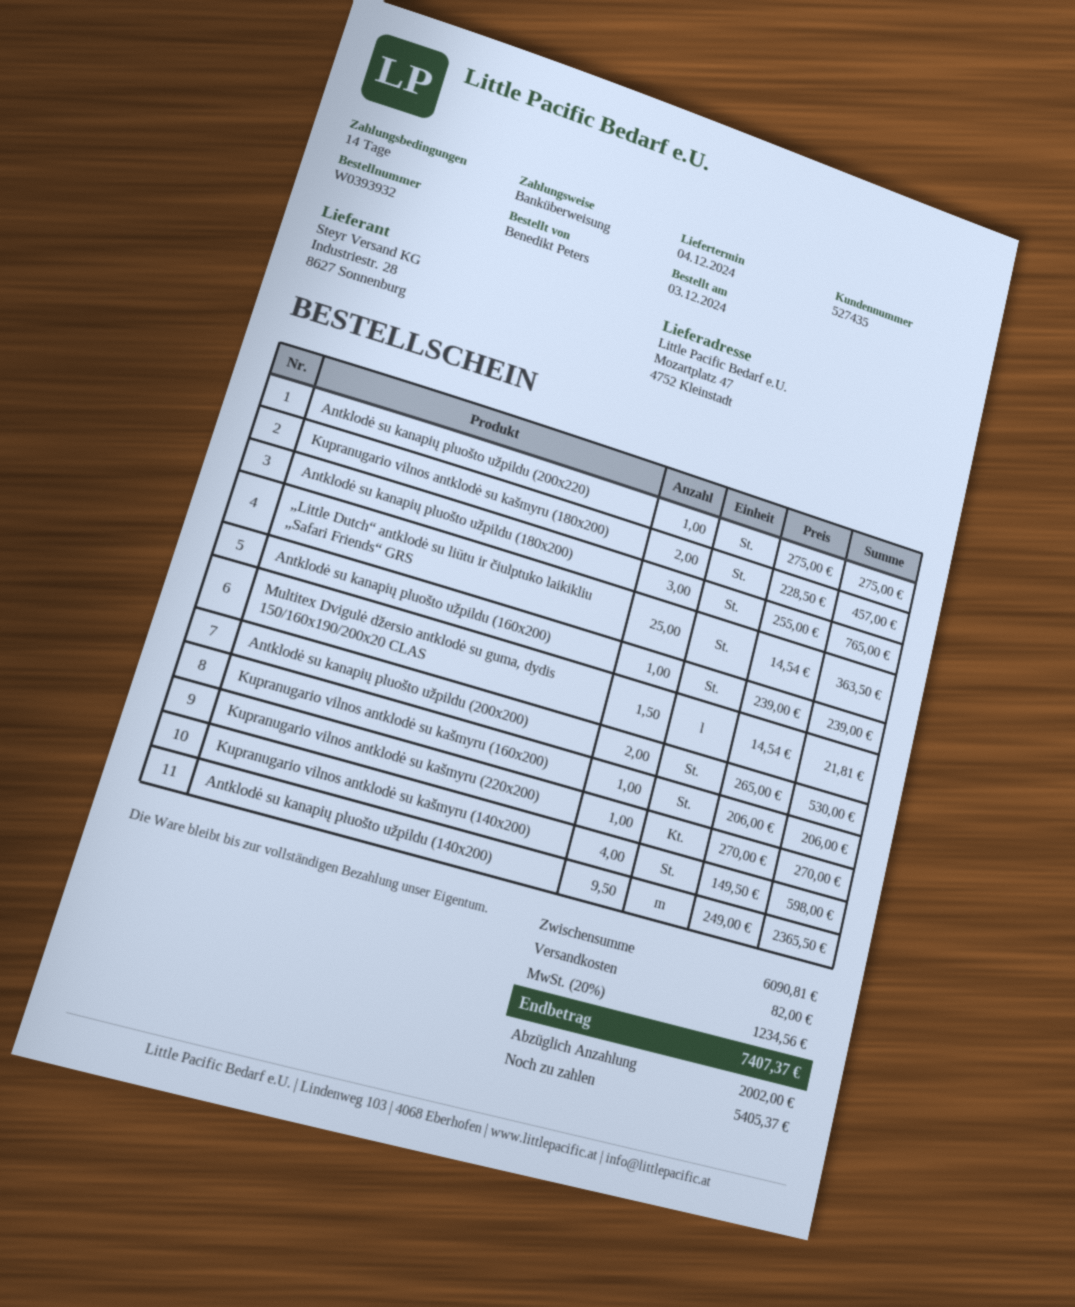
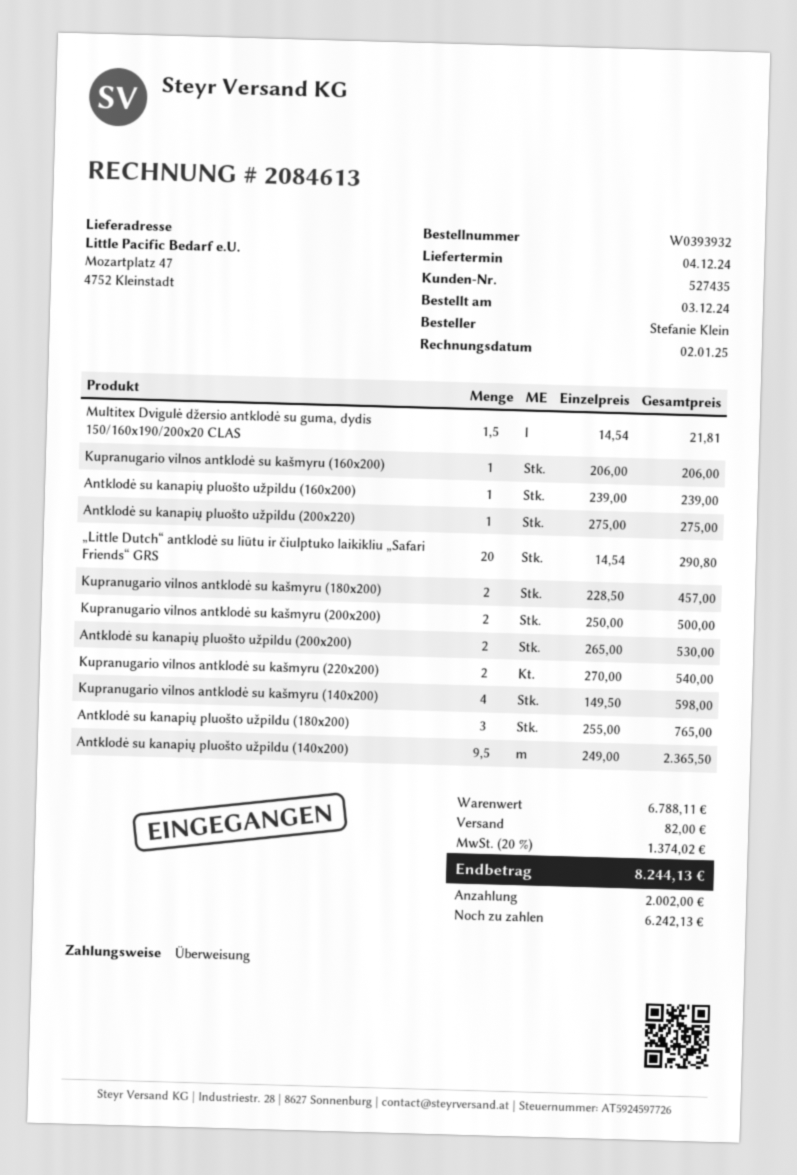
ordered by: Benedikt Peters -> Stefanie Klein
„Little Dutch“ antklodė su liūtu ir čiulptuko laikikliu „Safari Friends“ GRS: 25 x 14.54 = 363.50 -> 20 x 14.54 = 290.80
Kupranugario vilnos antklodė su kašmyru (220x200): 1 x 270.00 = 270.00 -> 2 x 270.00 = 540.00
Kupranugario vilnos antklodė su kašmyru (200x200): none -> 2 x 250.00 = 500.00
subtotal: 6090.81 -> 6788.11
tax: 20% = 1234.56 -> 20% = 1374.02
total: 7407.37 -> 8244.13
balance: 5405.37 -> 6242.13

